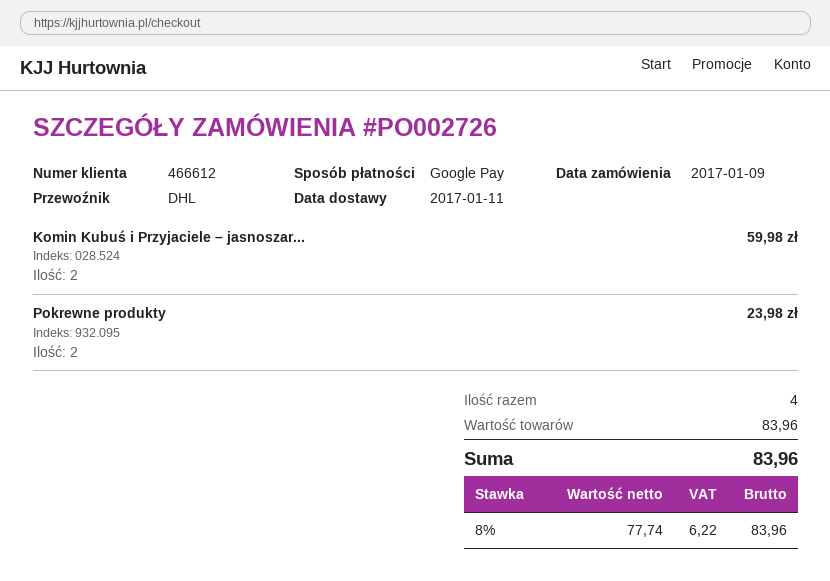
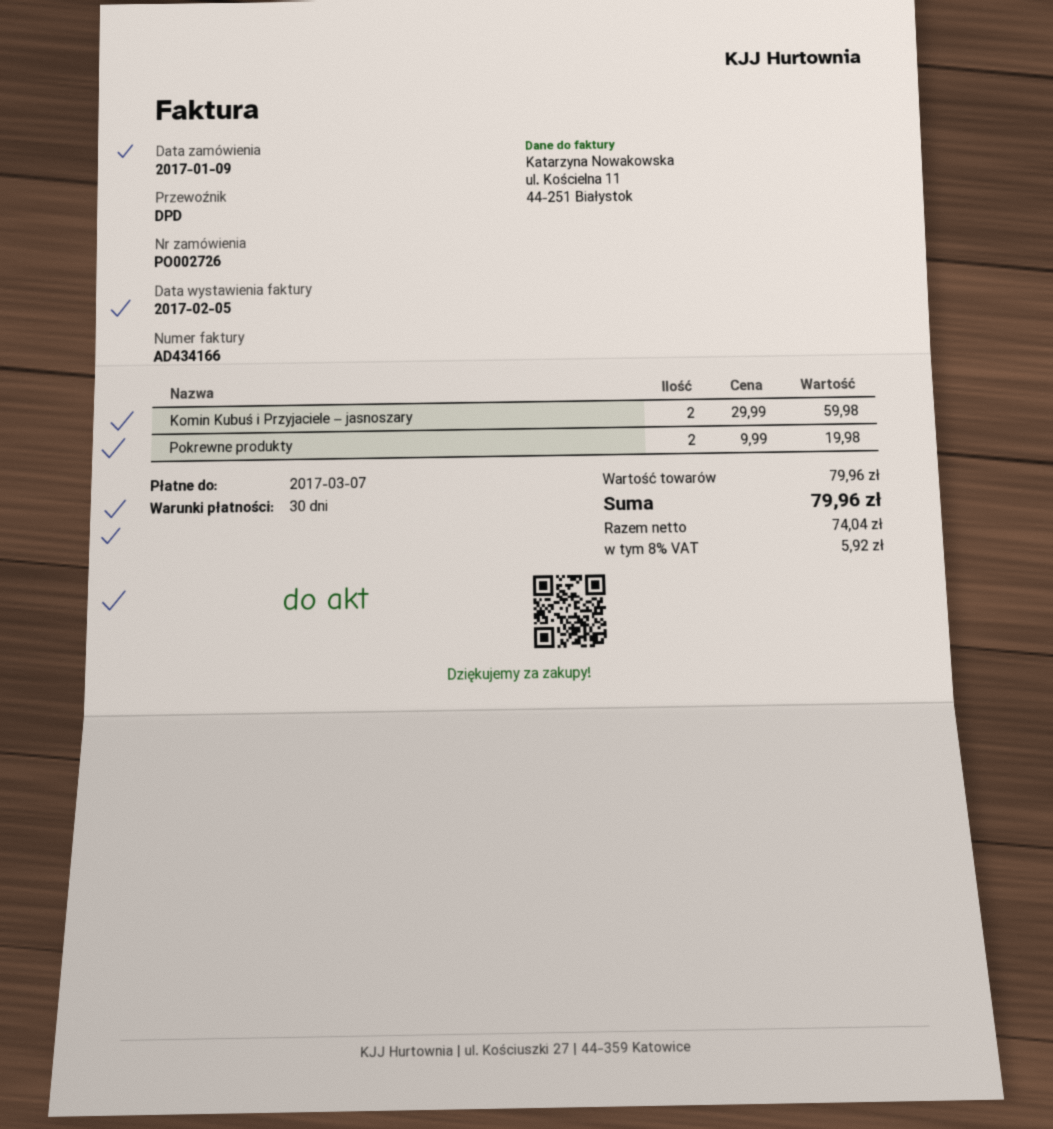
shipping method: DHL -> DPD
Pokrewne produkty: 2 for 23.98 -> 2 for 19.98
subtotal: 83.96 -> 79.96
net: 77.74 -> 74.04
tax: 8% = 6.22 -> 8% = 5.92
total: 83.96 -> 79.96

